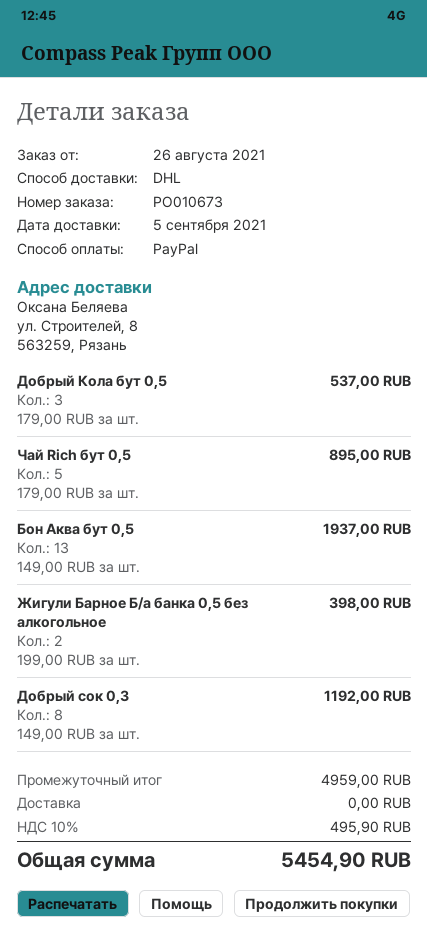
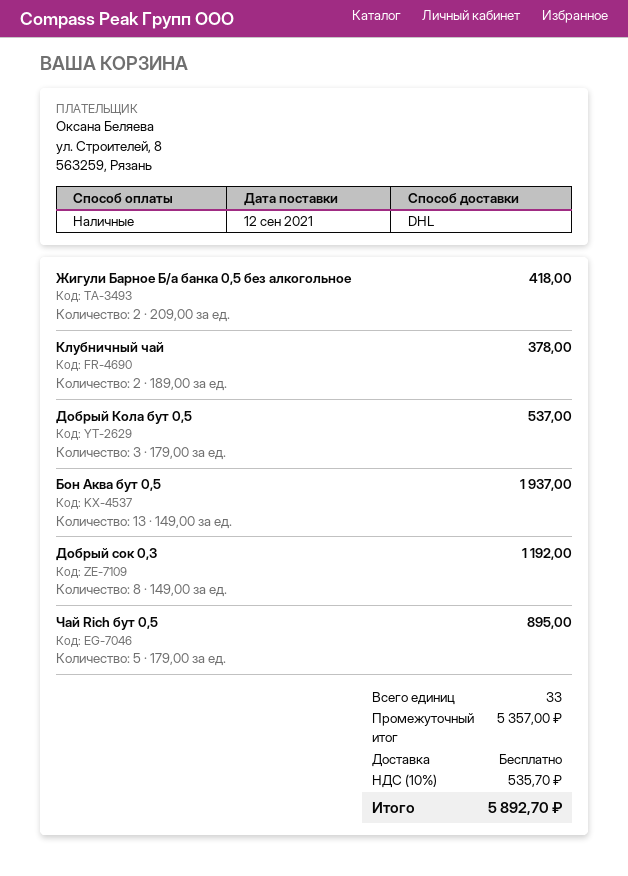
delivery date: 2021-09-05 -> 2021-09-12
payment method: PayPal -> cash
Жигули Барное Б/а банка 0,5 без алкогольное: 2 x 199.00 = 398.00 -> 2 x 209.00 = 418.00
Клубничный чай: none -> 2 x 189.00 = 378.00
subtotal: 4959.00 -> 5357.00
tax: 10% = 495.90 -> 10% = 535.70
total: 5454.90 -> 5892.70

